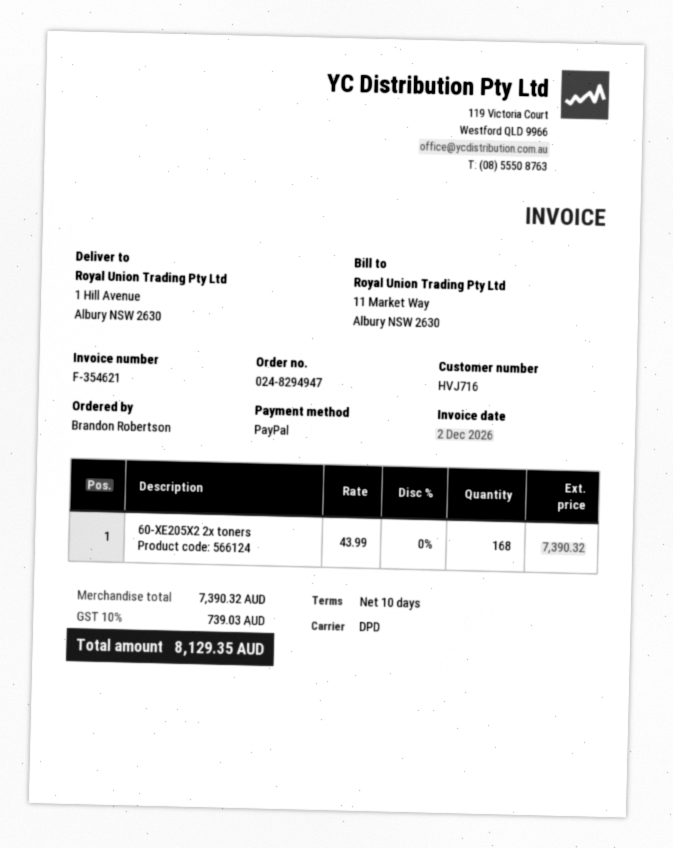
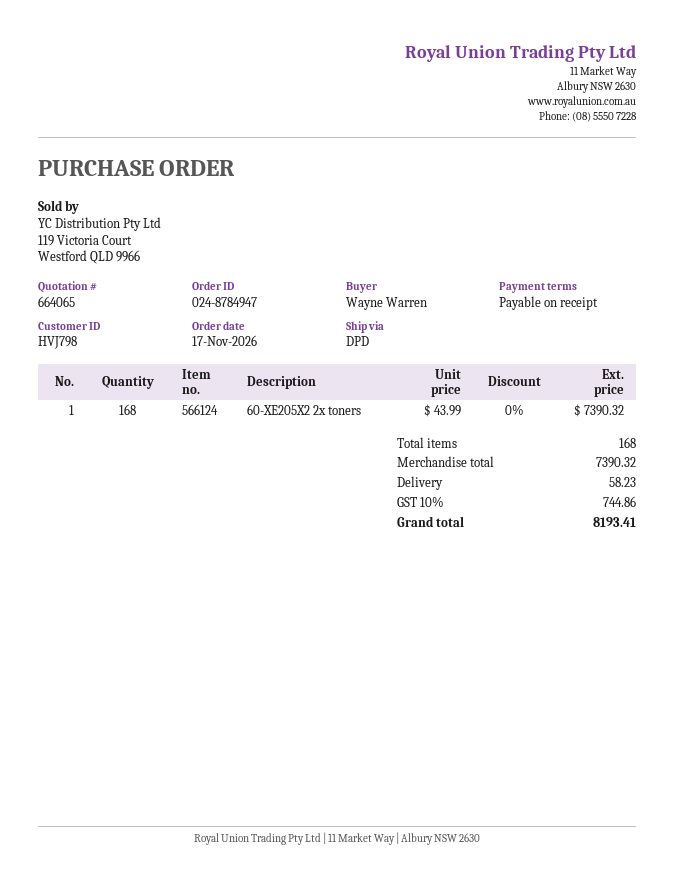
order number: 024-8294947 -> 024-8784947
payment terms: 10 days -> on receipt
customer number: HVJ716 -> HVJ798
ordered by: Brandon Robertson -> Wayne Warren
shipping: none -> 58.23
tax: 10% = 739.03 -> 10% = 744.86
total: 8129.35 -> 8193.41

